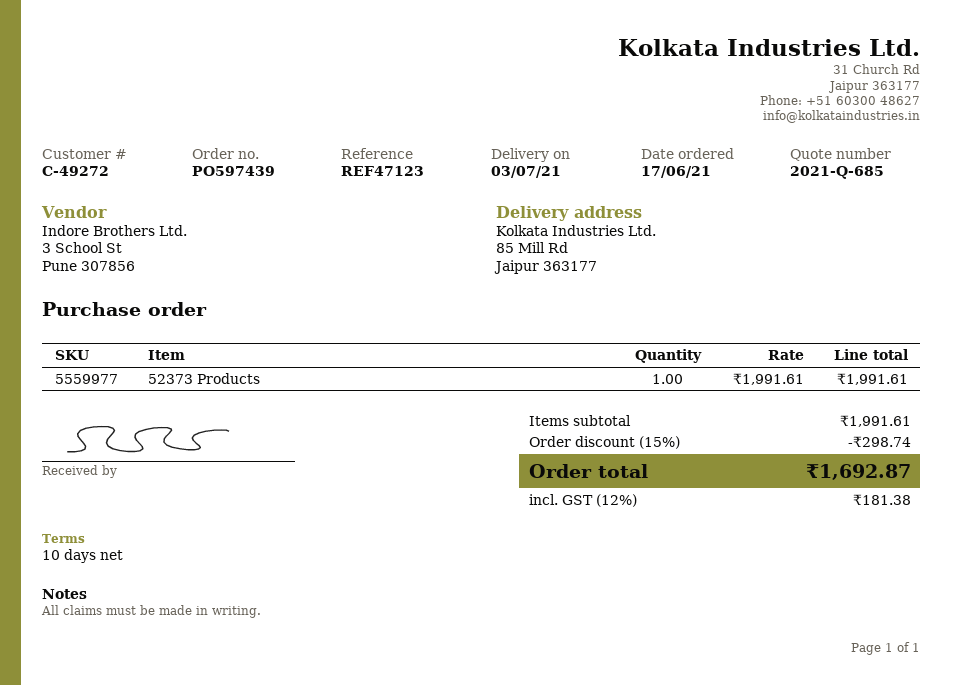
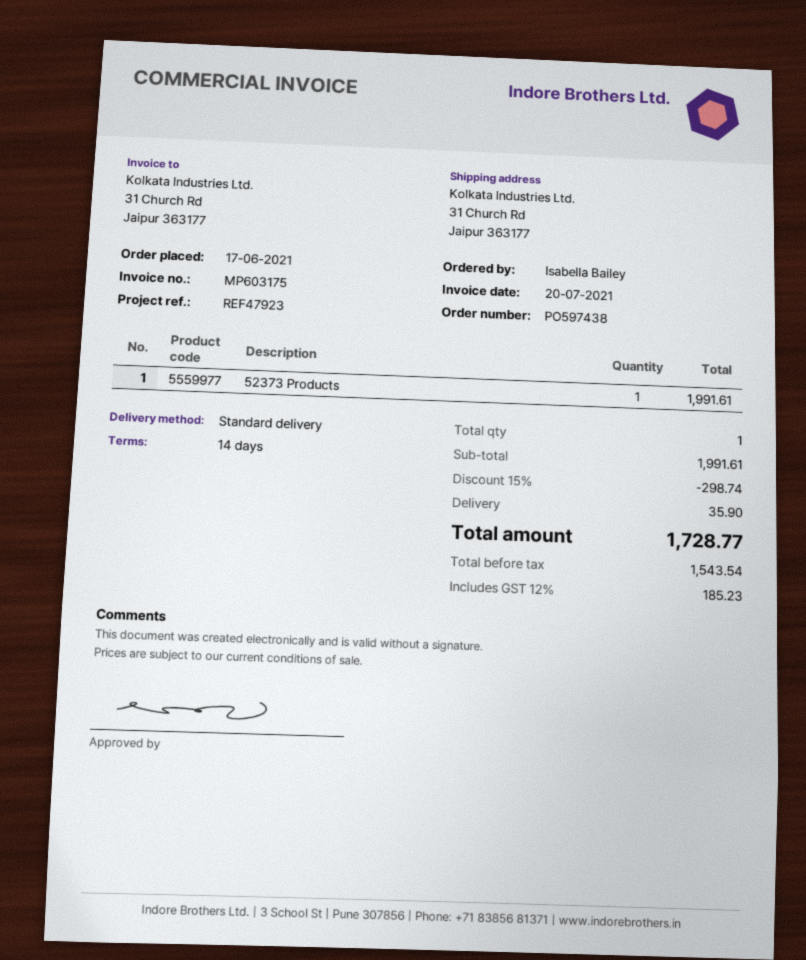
order number: PO597439 -> PO597438
payment terms: 10 days -> 14 days
reference: REF47123 -> REF47923
ship to: 85 Mill Rd, Jaipur 363177 -> 31 Church Rd, Jaipur 363177
shipping: none -> 35.90
tax: 12% = 181.38 -> 12% = 185.23
total: 1692.87 -> 1728.77

